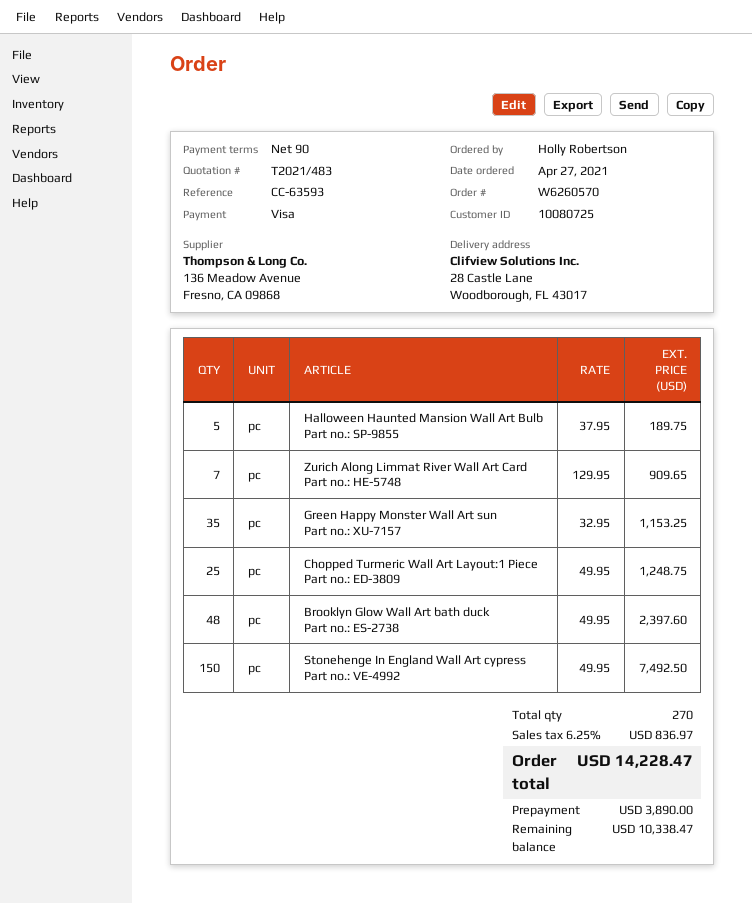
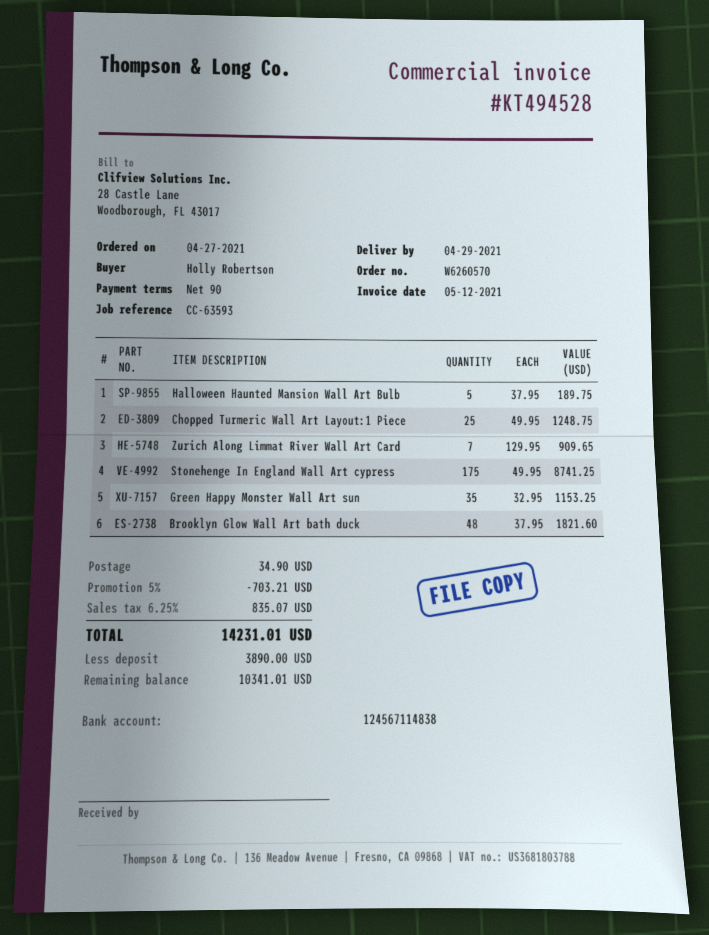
Brooklyn Glow Wall Art bath duck: 48 x 49.95 = 2397.60 -> 48 x 37.95 = 1821.60
Stonehenge In England Wall Art cypress: 150 x 49.95 = 7492.50 -> 175 x 49.95 = 8741.25
discount: none -> 5% = 703.21
shipping: none -> 34.90
tax: 6.25% = 836.97 -> 6.25% = 835.07
total: 14228.47 -> 14231.01
balance: 10338.47 -> 10341.01

